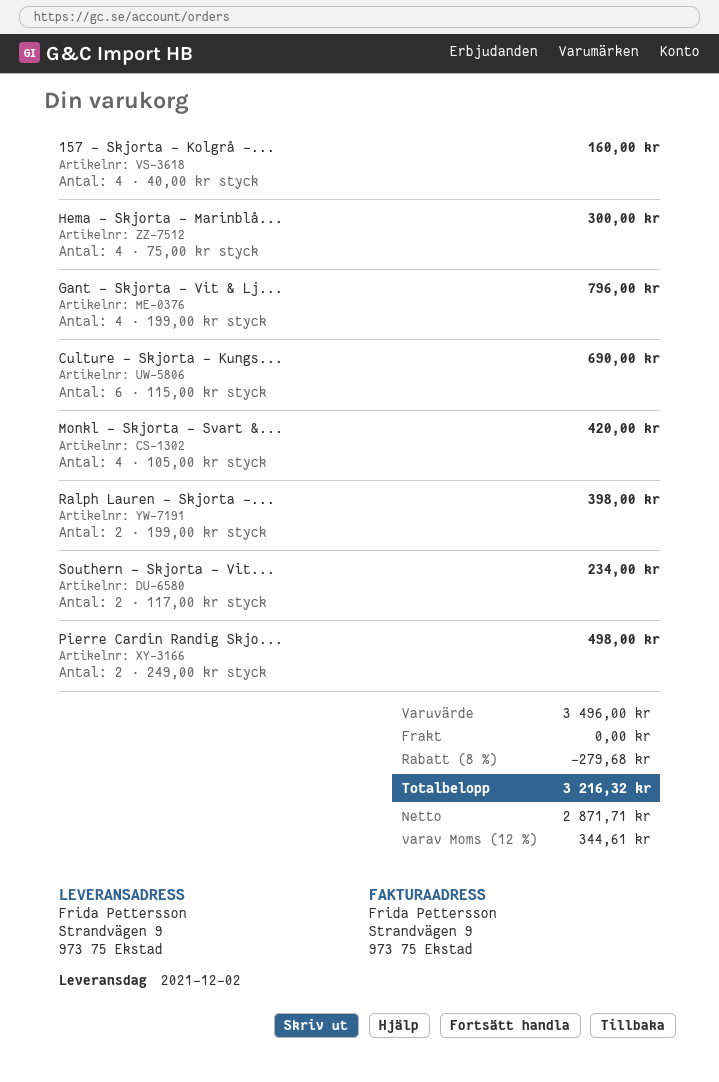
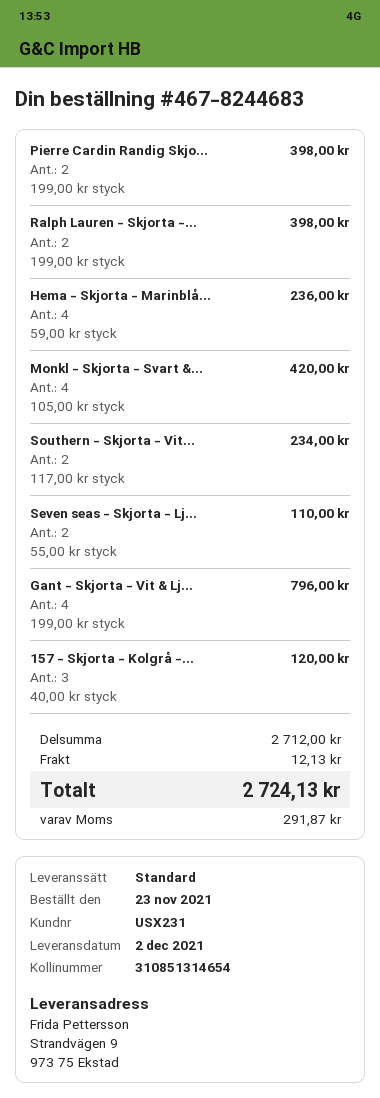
157 - Skjorta - Kolgrå -...: 4 x 40.00 = 160.00 -> 3 x 40.00 = 120.00
Hema - Skjorta - Marinblå...: 4 x 75.00 = 300.00 -> 4 x 59.00 = 236.00
Culture - Skjorta - Kungs...: 6 x 115.00 = 690.00 -> none
Pierre Cardin Randig Skjo...: 2 x 249.00 = 498.00 -> 2 x 199.00 = 398.00
Seven seas - Skjorta - Lj...: none -> 2 x 55.00 = 110.00
subtotal: 3496.00 -> 2712.00
discount: 8% = 279.68 -> none
shipping: 0.00 -> 12.13
tax: 344.61 -> 291.87
total: 3216.32 -> 2724.13

